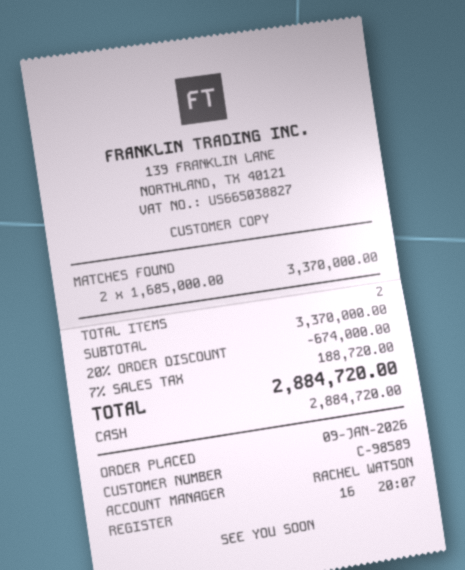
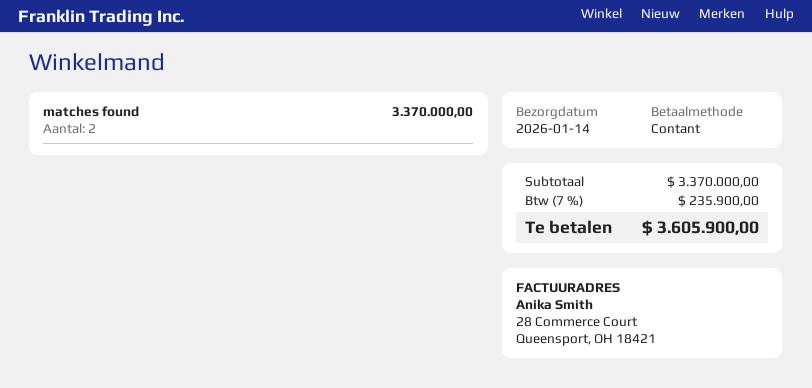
discount: 20% = 674000.00 -> none
tax: 7% = 188720.00 -> 7% = 235900.00
total: 2884720.00 -> 3605900.00

